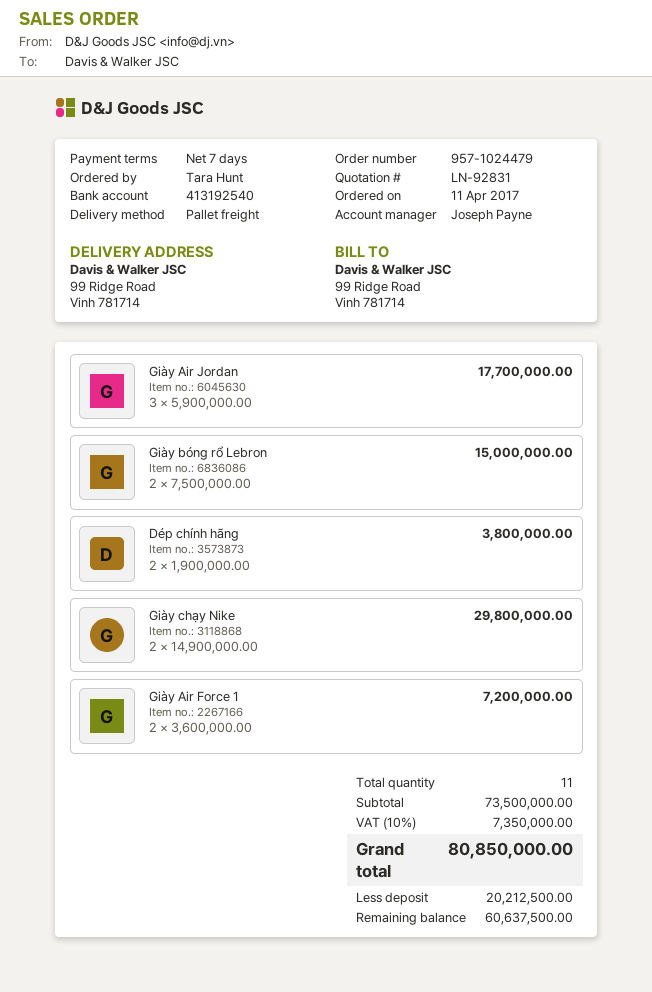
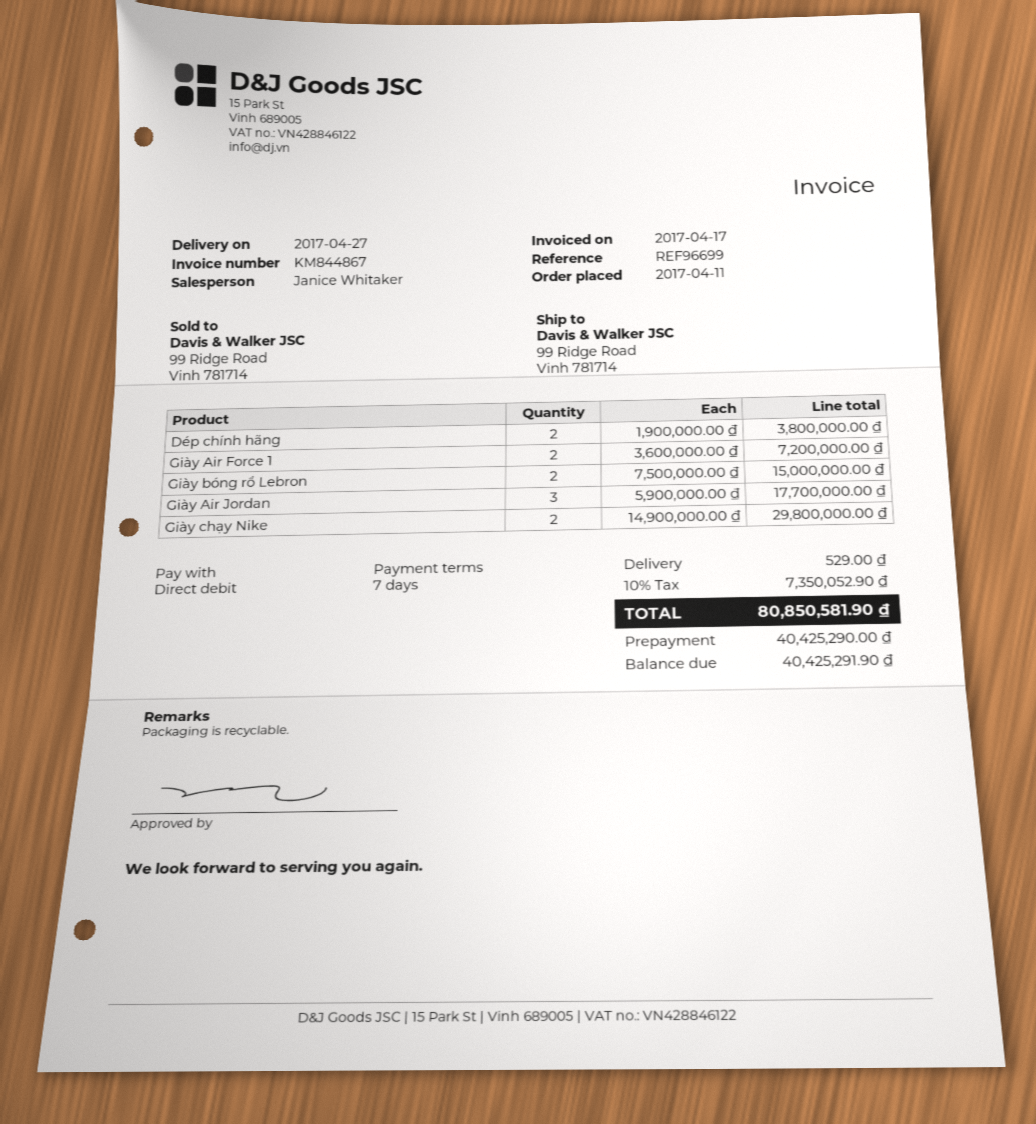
sales rep: Joseph Payne -> Janice Whitaker
shipping: none -> 529.00
tax: 10% = 7350000.00 -> 10% = 7350052.90
total: 80850000.00 -> 80850581.90
deposit: 20212500.00 -> 40425290.00
balance: 60637500.00 -> 40425291.90

